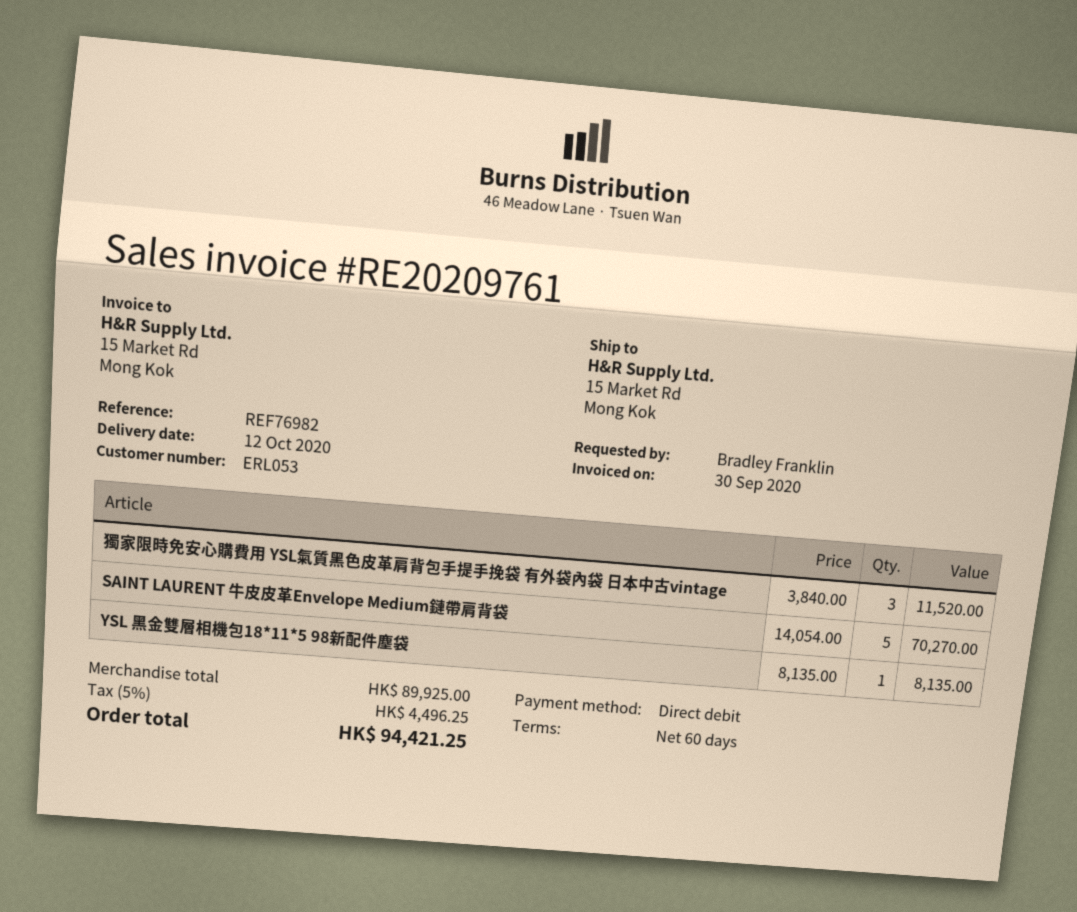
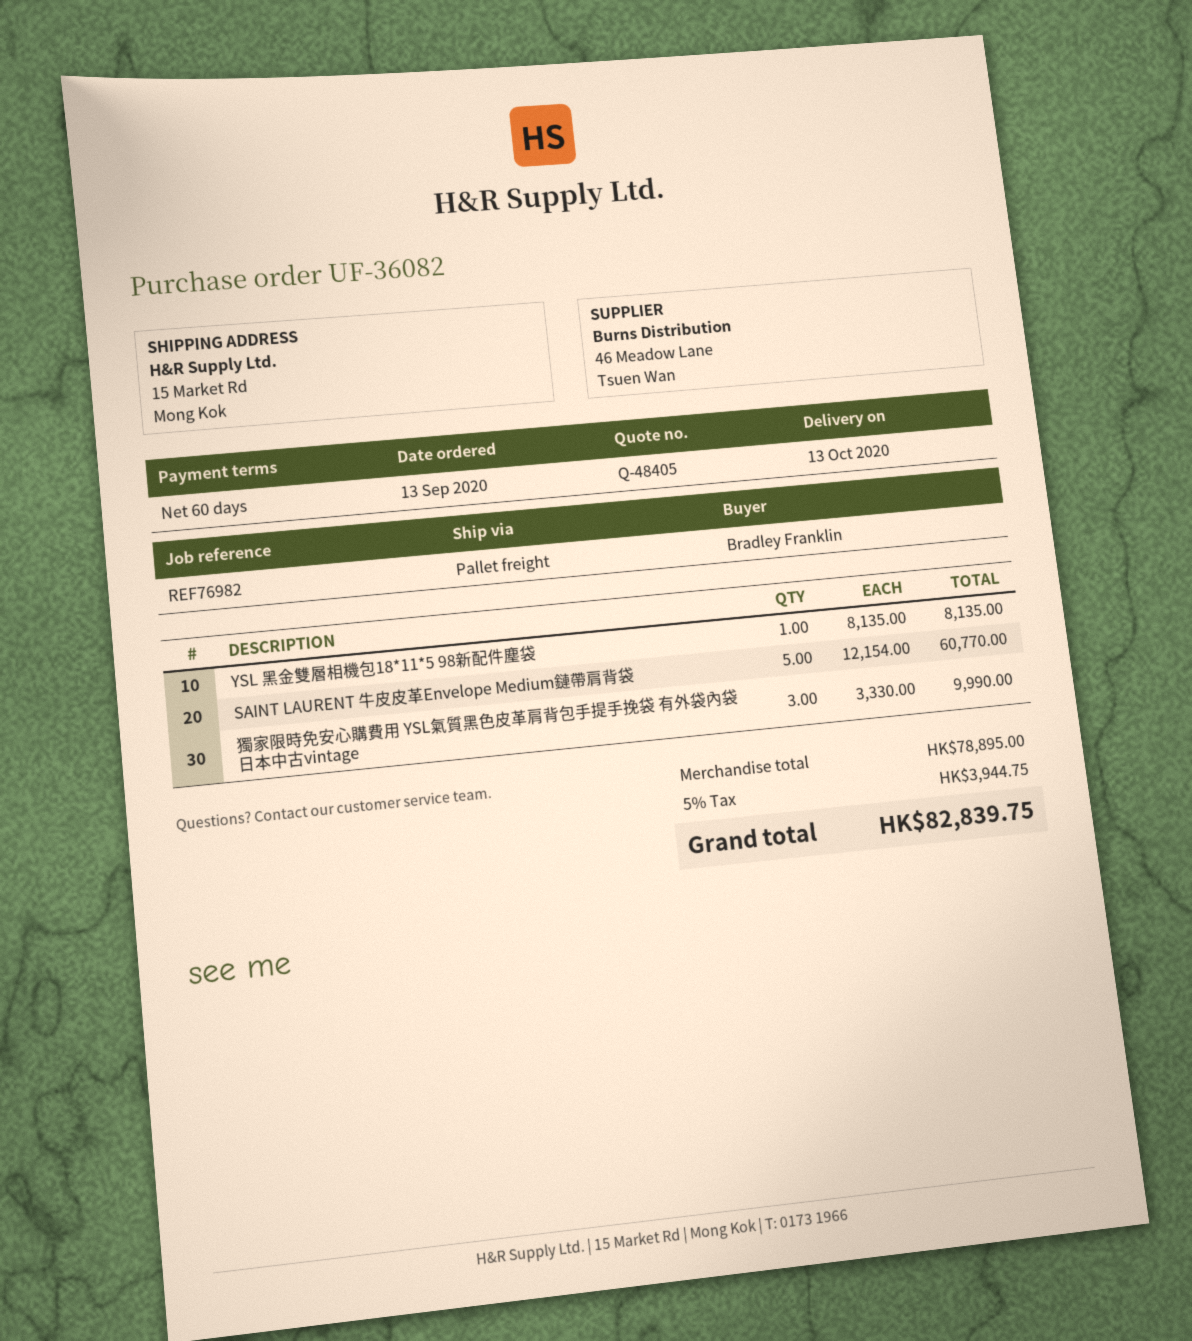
delivery date: 2020-10-12 -> 2020-10-13
獨家限時免安心購費用 YSL氣質黑色皮革肩背包手提手挽袋 有外袋內袋 日本中古vintage: 3 x 3840.00 = 11520.00 -> 3 x 3330.00 = 9990.00
SAINT LAURENT 牛皮皮革Envelope Medium鏈帶肩背袋: 5 x 14054.00 = 70270.00 -> 5 x 12154.00 = 60770.00
subtotal: 89925.00 -> 78895.00
tax: 5% = 4496.25 -> 5% = 3944.75
total: 94421.25 -> 82839.75

